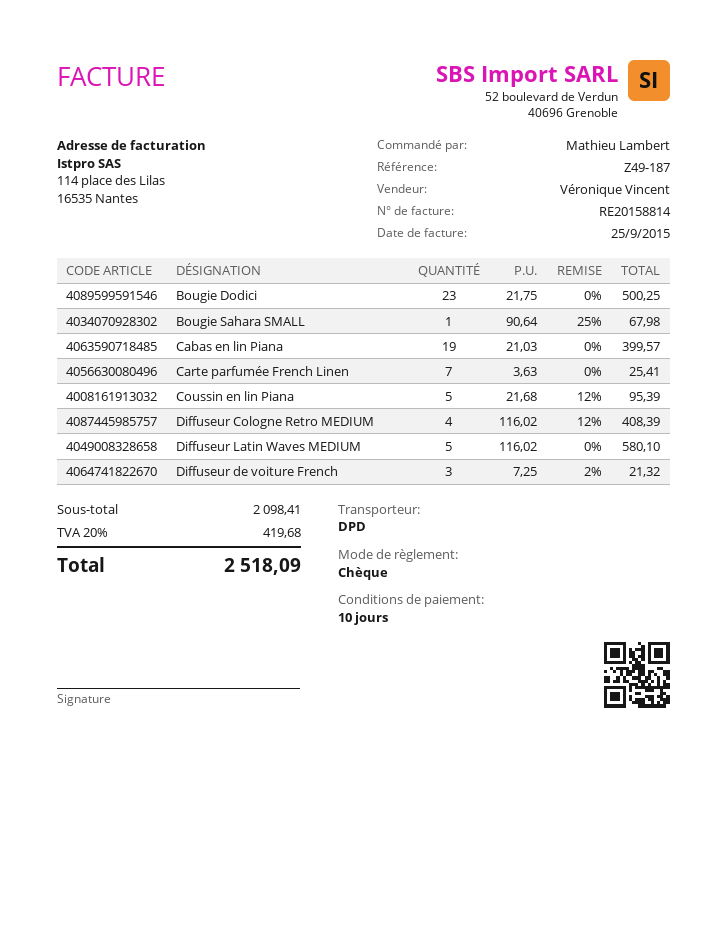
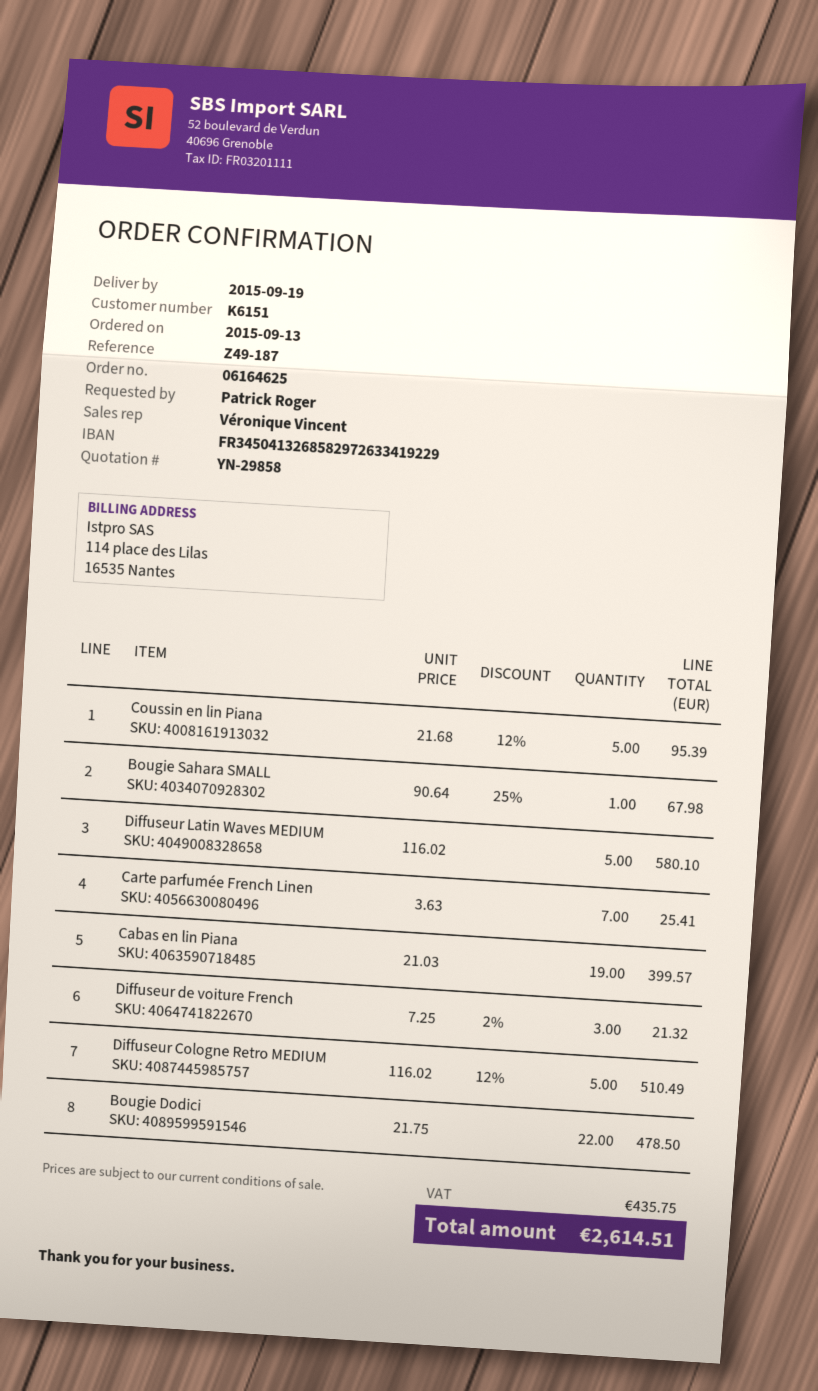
ordered by: Mathieu Lambert -> Patrick Roger
Bougie Dodici: 23 x 21.75 = 500.25 -> 22 x 21.75 = 478.50
Diffuseur Cologne Retro MEDIUM: 4 x 116.02 - 12% = 408.39 -> 5 x 116.02 - 12% = 510.49
tax: 419.68 -> 435.75
total: 2518.09 -> 2614.51

